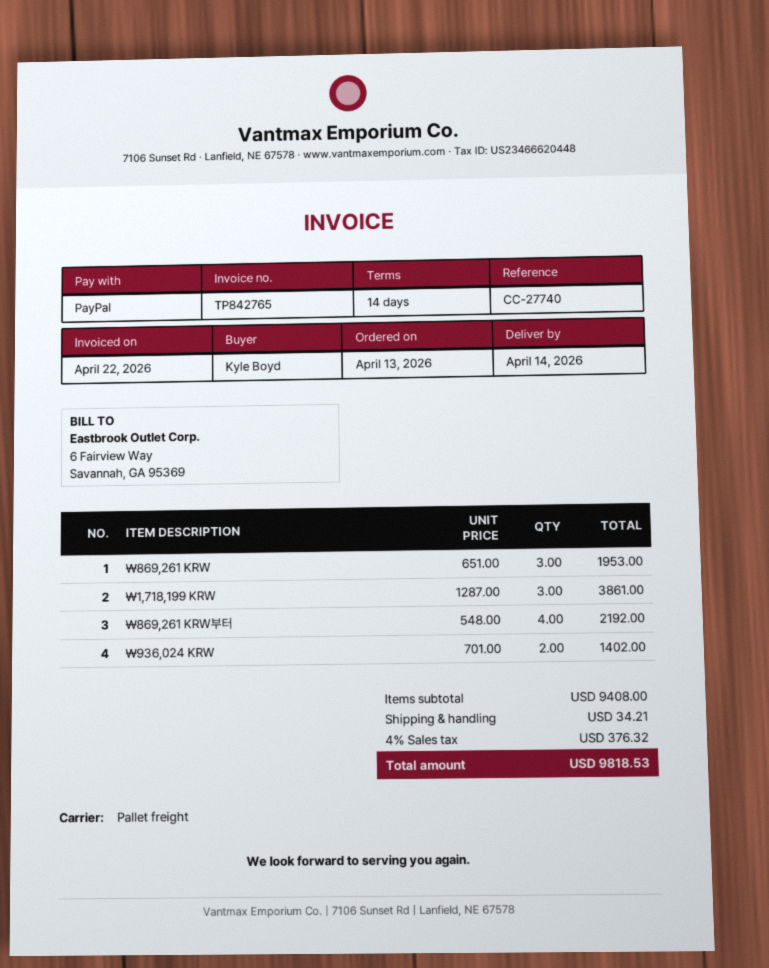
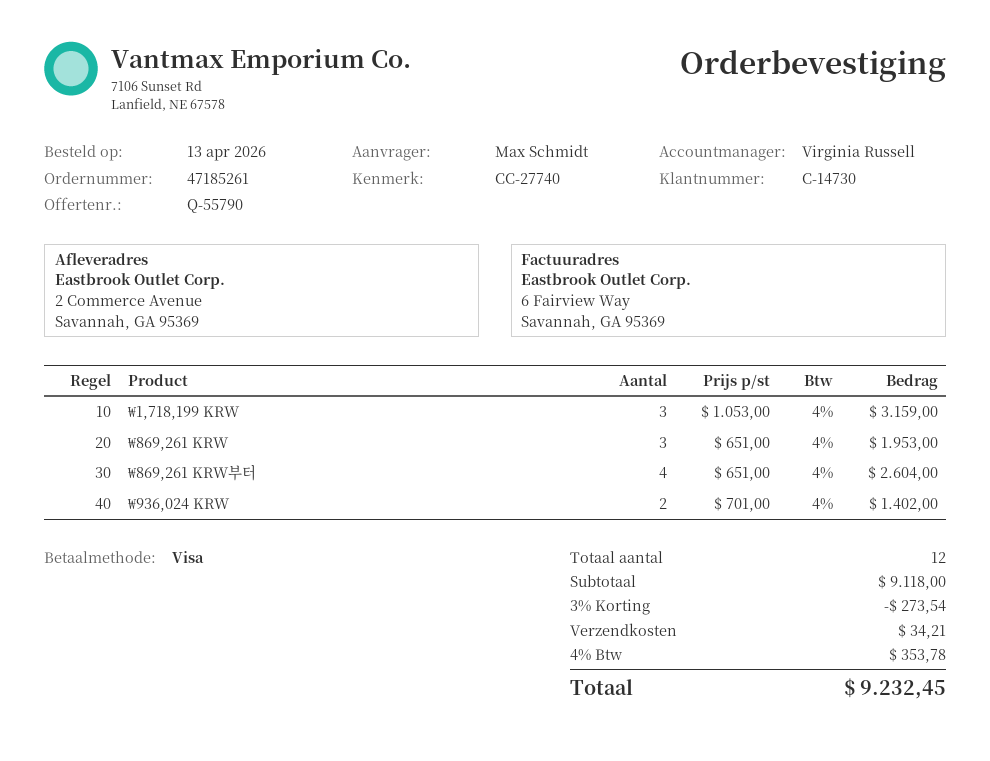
ordered by: Kyle Boyd -> Max Schmidt
payment method: PayPal -> Visa
₩1,718,199 KRW: 3 x 1287.00 = 3861.00 -> 3 x 1053.00 = 3159.00
₩869,261 KRW부터: 4 x 548.00 = 2192.00 -> 4 x 651.00 = 2604.00
subtotal: 9408.00 -> 9118.00
discount: none -> 3% = 273.54
tax: 4% = 376.32 -> 4% = 353.78
total: 9818.53 -> 9232.45

